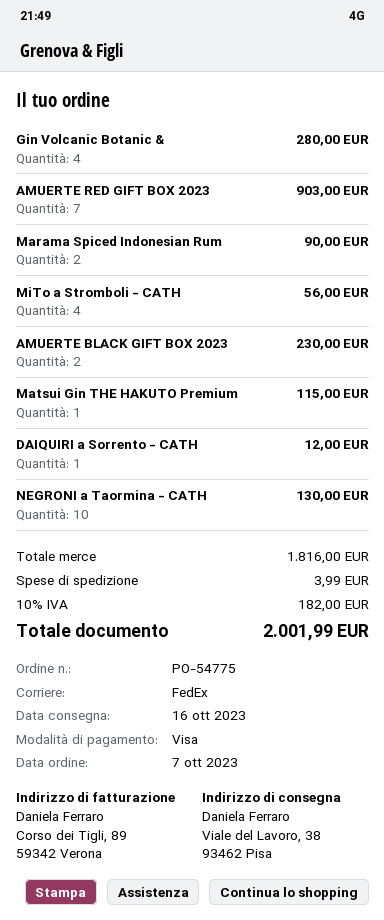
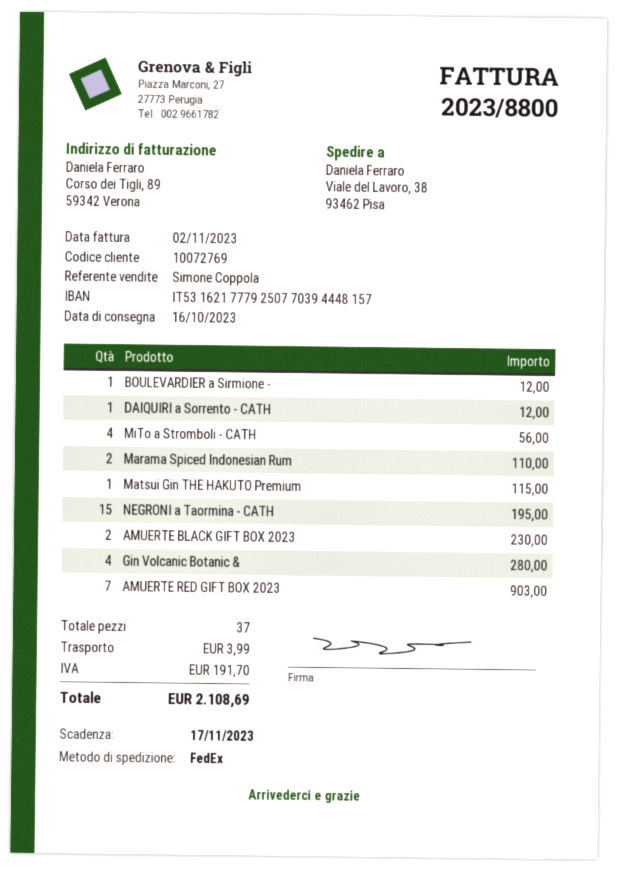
Marama Spiced Indonesian Rum: 2 for 90.00 -> 2 for 110.00
NEGRONI a Taormina - CATH: 10 for 130.00 -> 15 for 195.00
BOULEVARDIER a Sirmione -: none -> 1 for 12.00
tax: 182.00 -> 191.70
total: 2001.99 -> 2108.69

